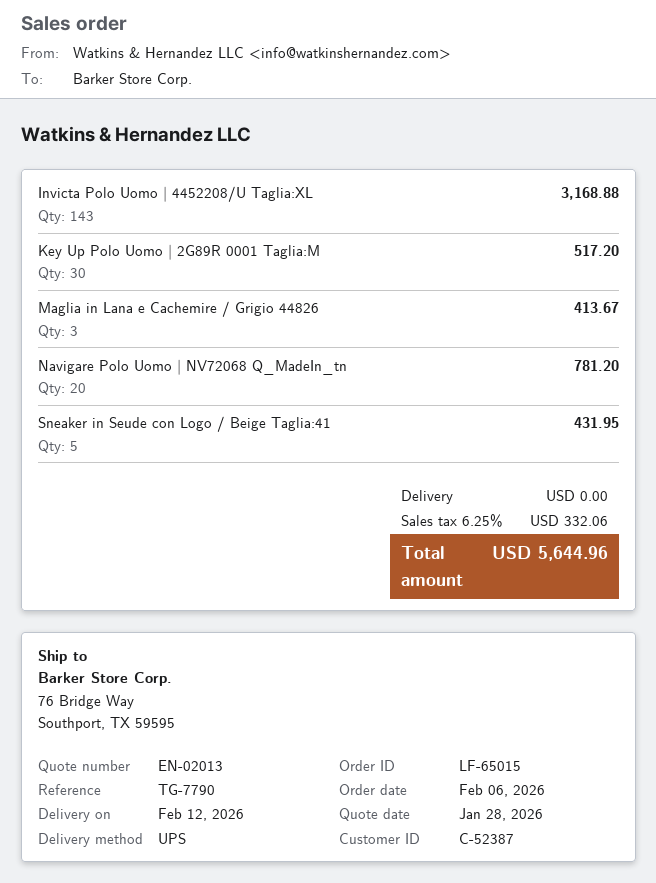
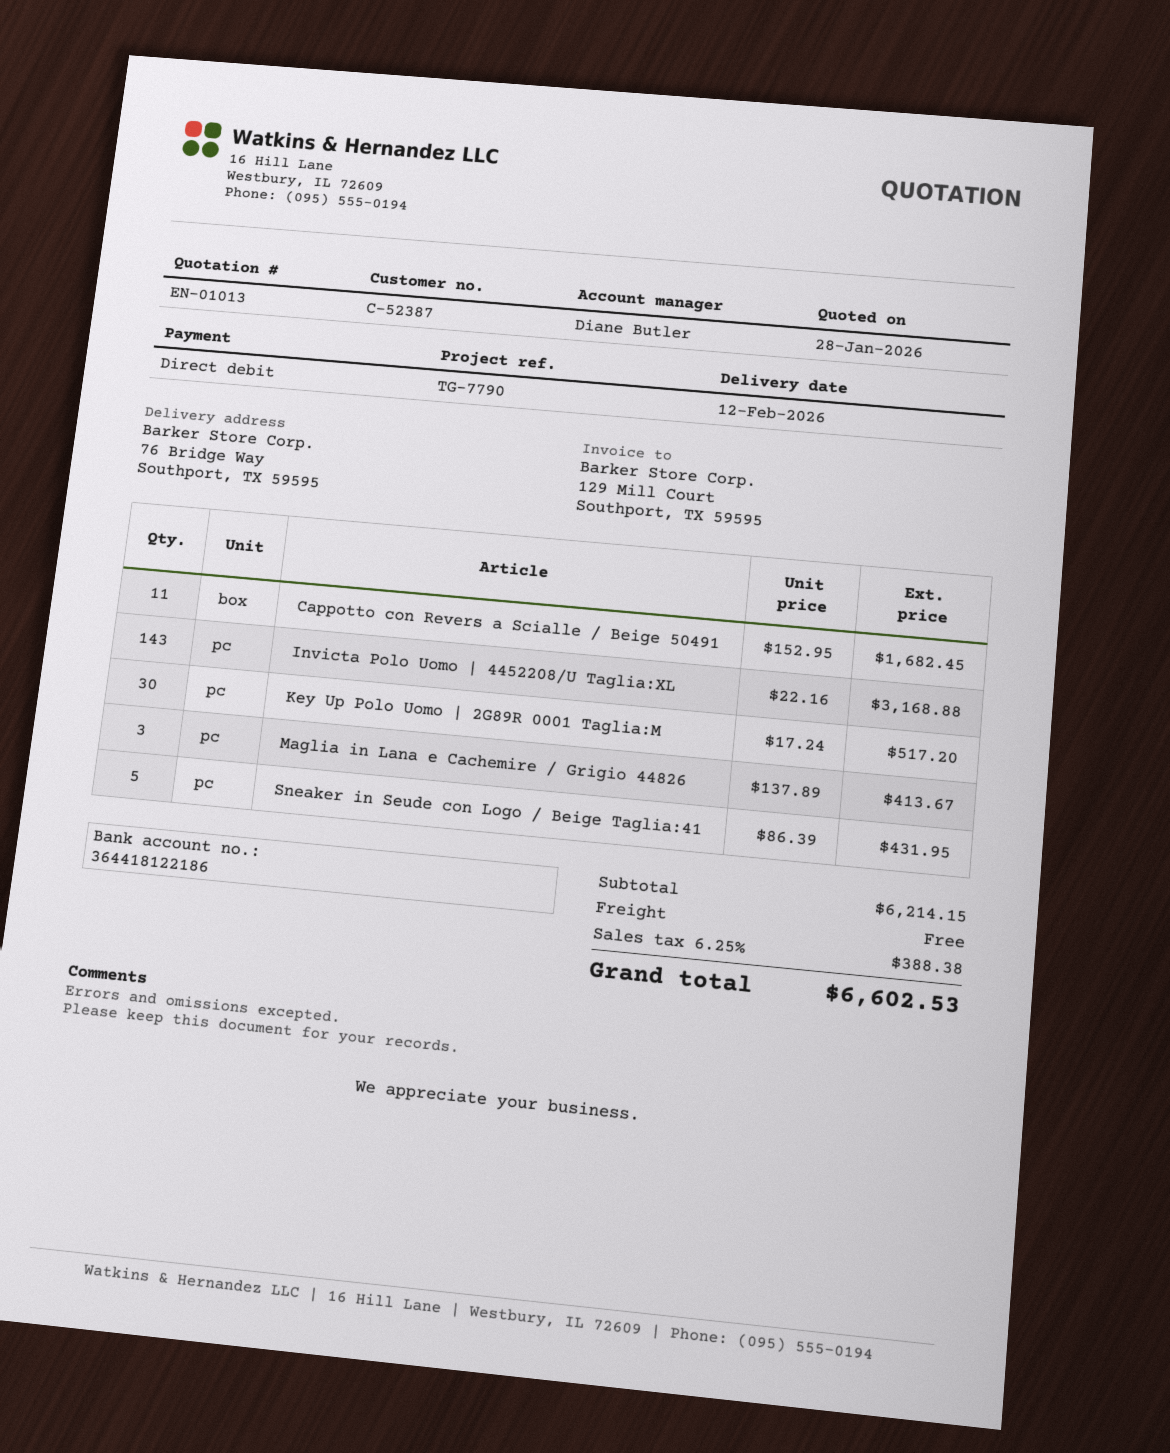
quote number: EN-02013 -> EN-01013
Navigare Polo Uomo | NV72068 Q_MadeIn_tn: 20 for 781.20 -> none
Cappotto con Revers a Scialle / Beige 50491: none -> 11 for 1682.45
tax: 6.25% = 332.06 -> 6.25% = 388.38
total: 5644.96 -> 6602.53

